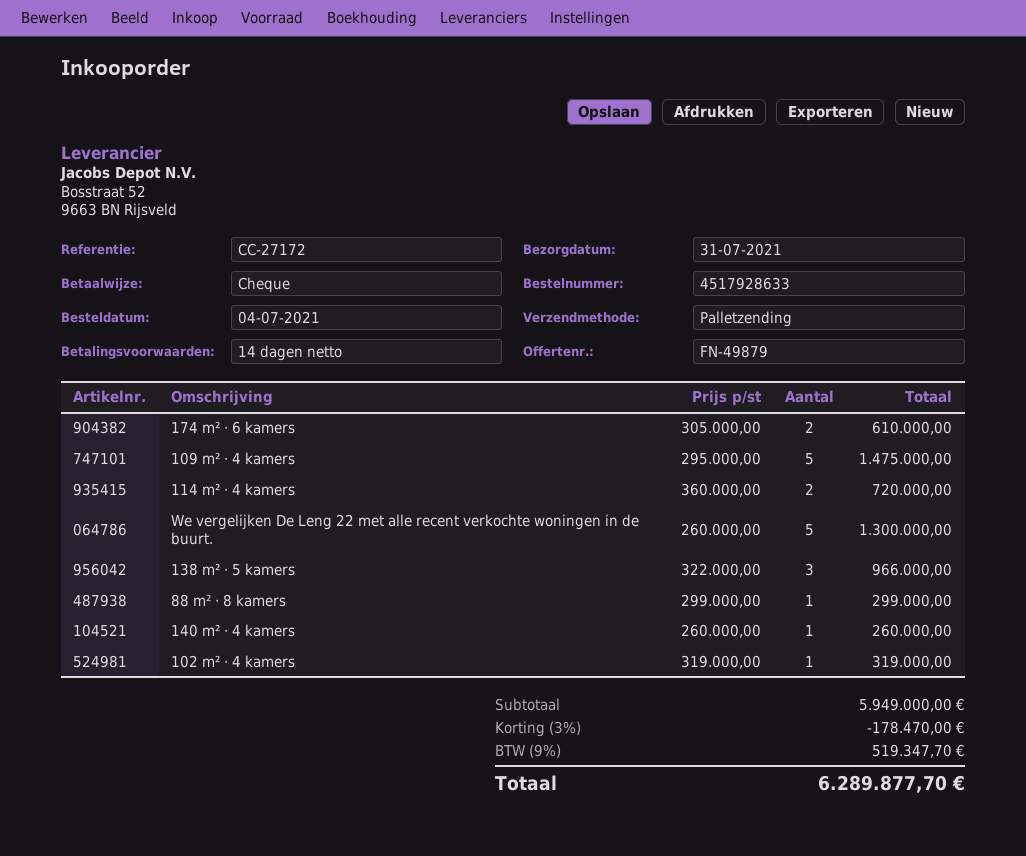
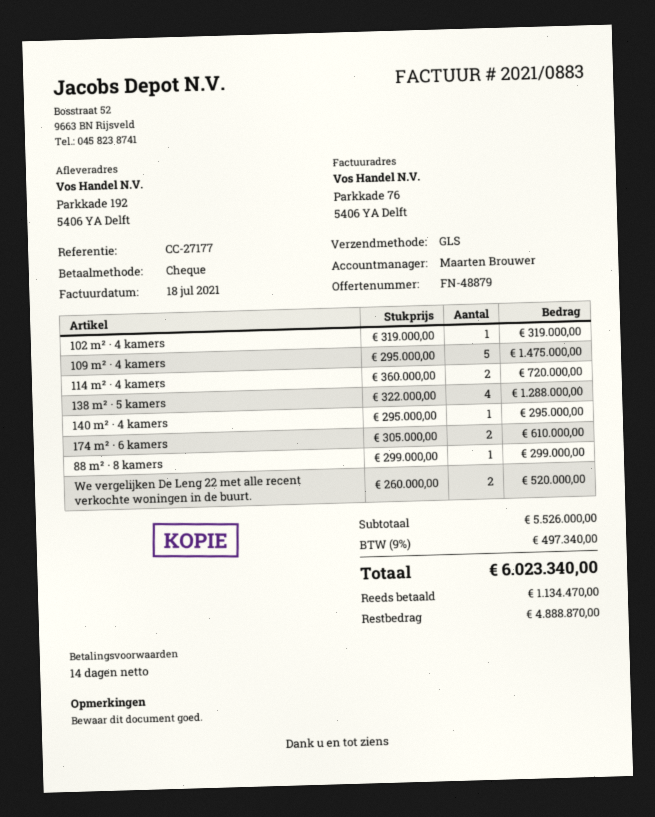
quote number: FN-49879 -> FN-48879
reference: CC-27172 -> CC-27177
shipping method: pallet freight -> GLS
We vergelijken De Leng 22 met alle recent verkochte woningen in de buurt.: 5 x 260000.00 = 1300000.00 -> 2 x 260000.00 = 520000.00
138 m² · 5 kamers: 3 x 322000.00 = 966000.00 -> 4 x 322000.00 = 1288000.00
140 m² · 4 kamers: 1 x 260000.00 = 260000.00 -> 1 x 295000.00 = 295000.00
subtotal: 5949000.00 -> 5526000.00
discount: 3% = 178470.00 -> none
tax: 9% = 519347.70 -> 9% = 497340.00
total: 6289877.70 -> 6023340.00

